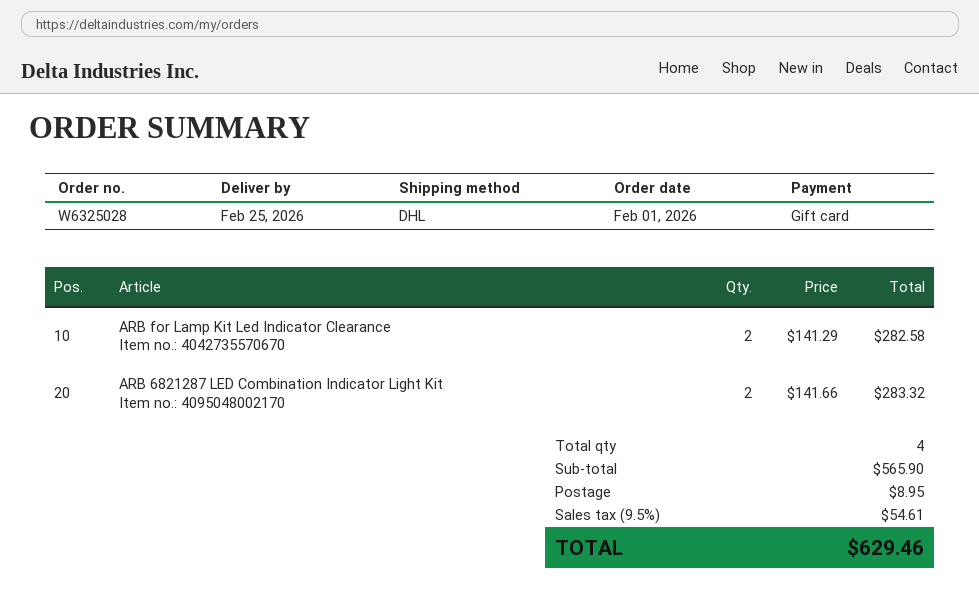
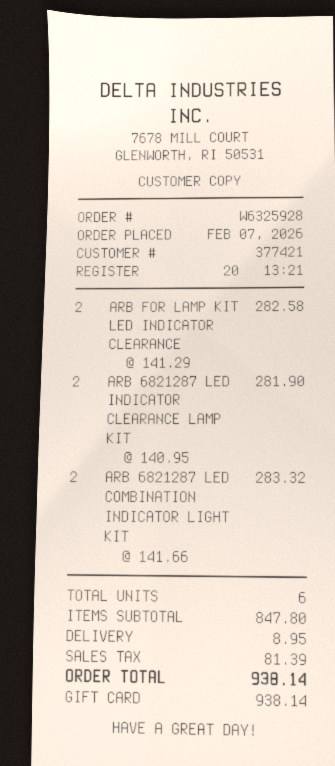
order number: W6325028 -> W6325928
order date: 2026-02-01 -> 2026-02-07
ARB 6821287 LED INDICATOR CLEARANCE LAMP KIT: none -> 2 x 140.95 = 281.90
total quantity: 4 -> 6
subtotal: 565.90 -> 847.80
tax: 54.61 -> 81.39
total: 629.46 -> 938.14

